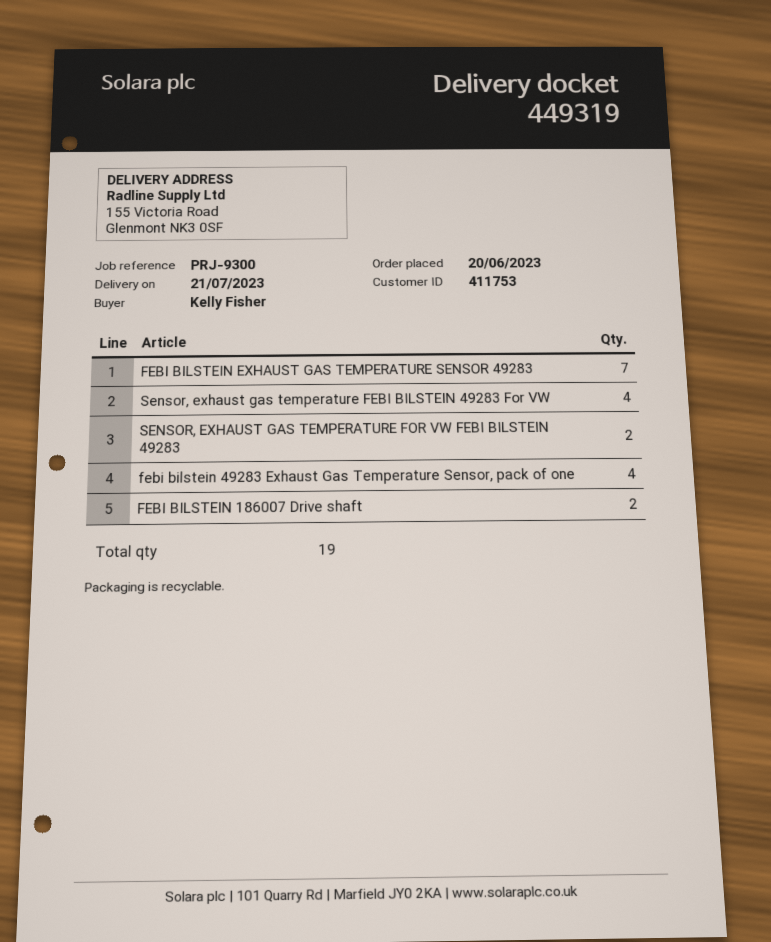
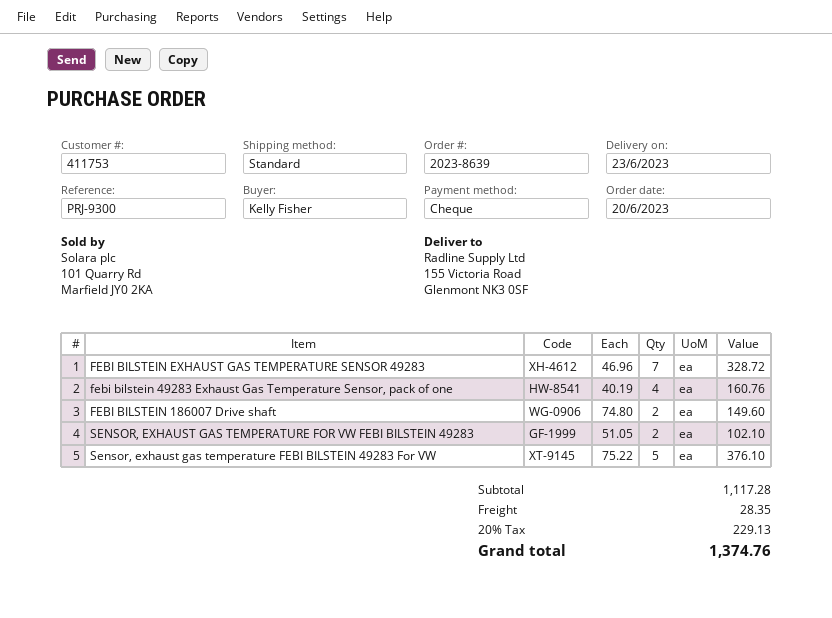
delivery date: 2023-07-21 -> 2023-06-23
Sensor, exhaust gas temperature FEBI BILSTEIN 49283 For VW: 4 -> 5

